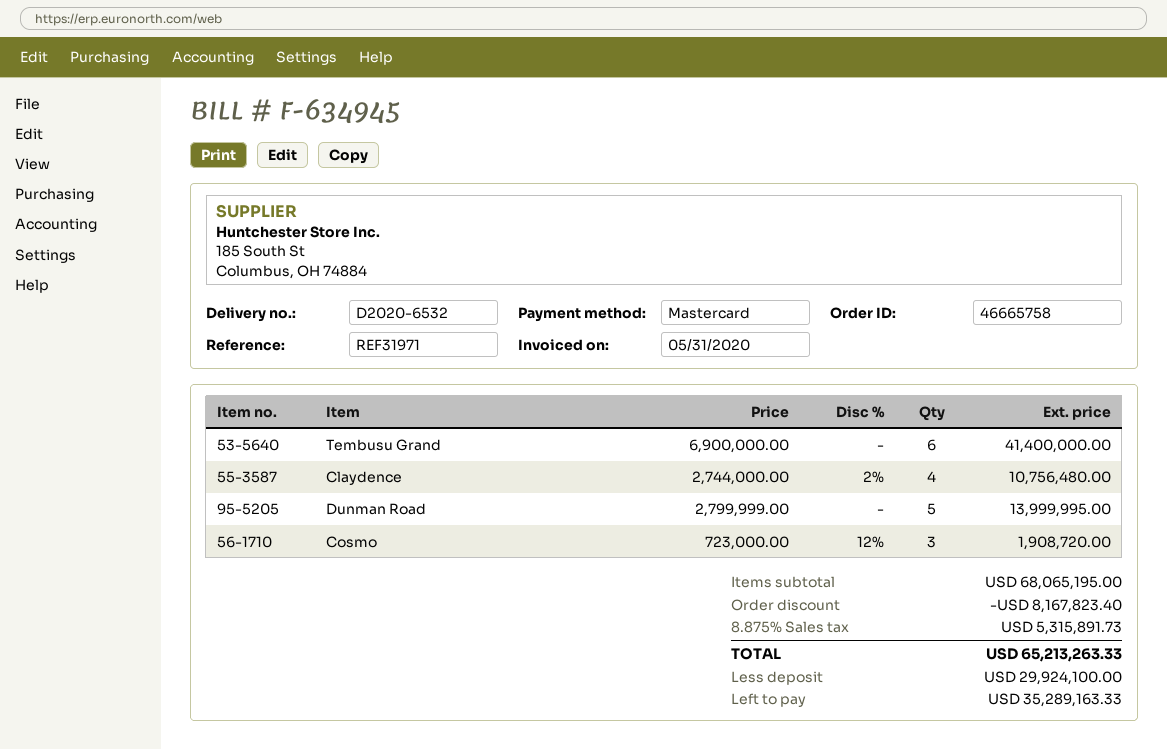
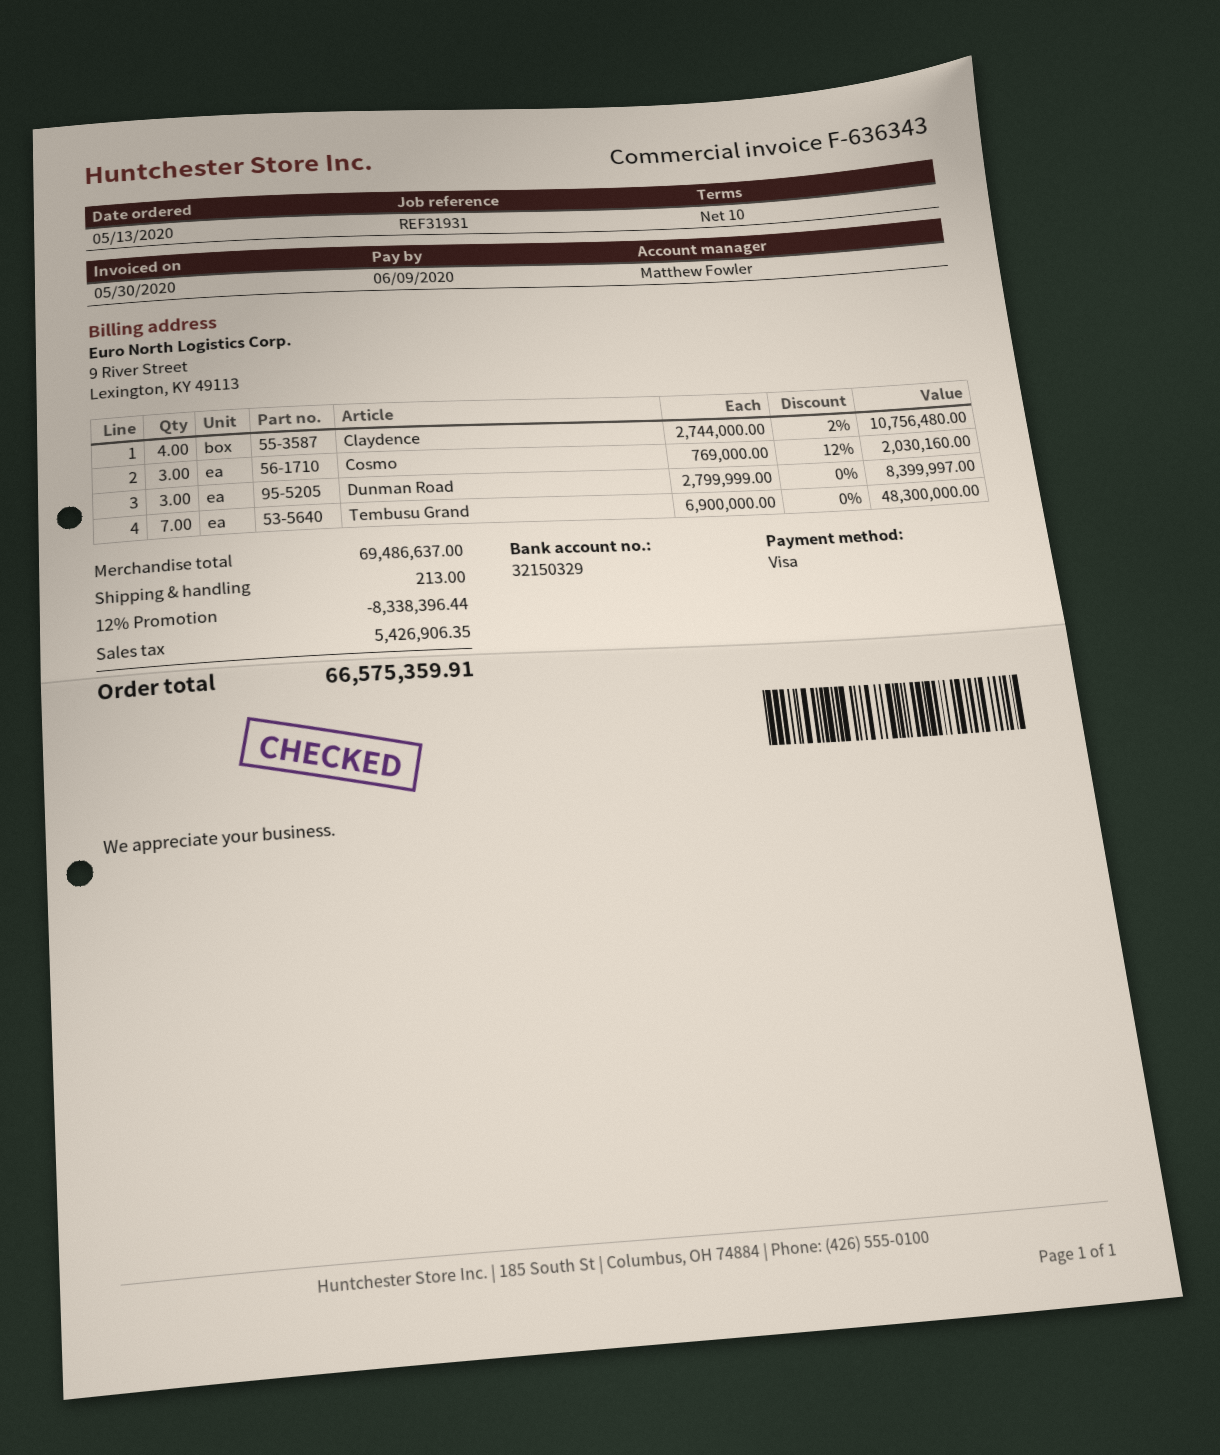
invoice number: F-634945 -> F-636343
invoice date: 2020-05-31 -> 2020-05-30
reference: REF31971 -> REF31931
payment method: Mastercard -> Visa
Tembusu Grand: 6 x 6900000.00 = 41400000.00 -> 7 x 6900000.00 = 48300000.00
Dunman Road: 5 x 2799999.00 = 13999995.00 -> 3 x 2799999.00 = 8399997.00
Cosmo: 3 x 723000.00 - 12% = 1908720.00 -> 3 x 769000.00 - 12% = 2030160.00
subtotal: 68065195.00 -> 69486637.00
discount: 8167823.40 -> 8338396.44
shipping: none -> 213.00
tax: 5315891.73 -> 5426906.35
total: 65213263.33 -> 66575359.91

